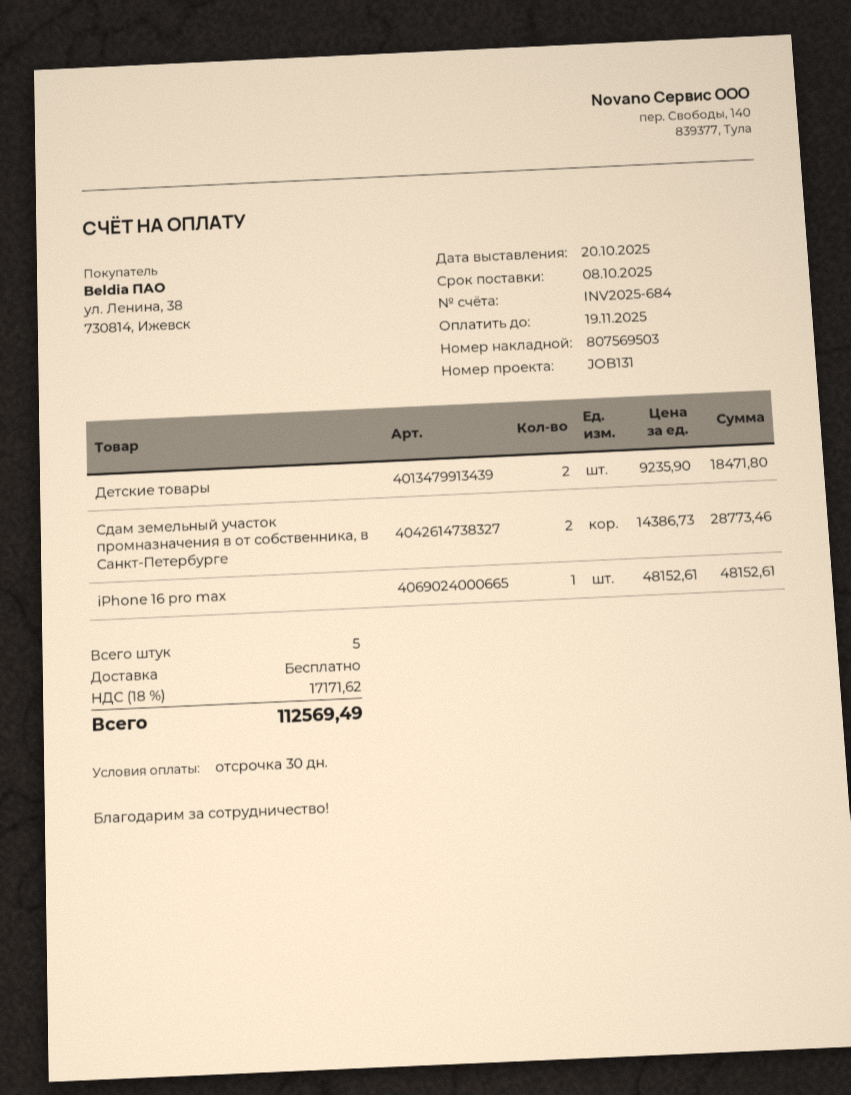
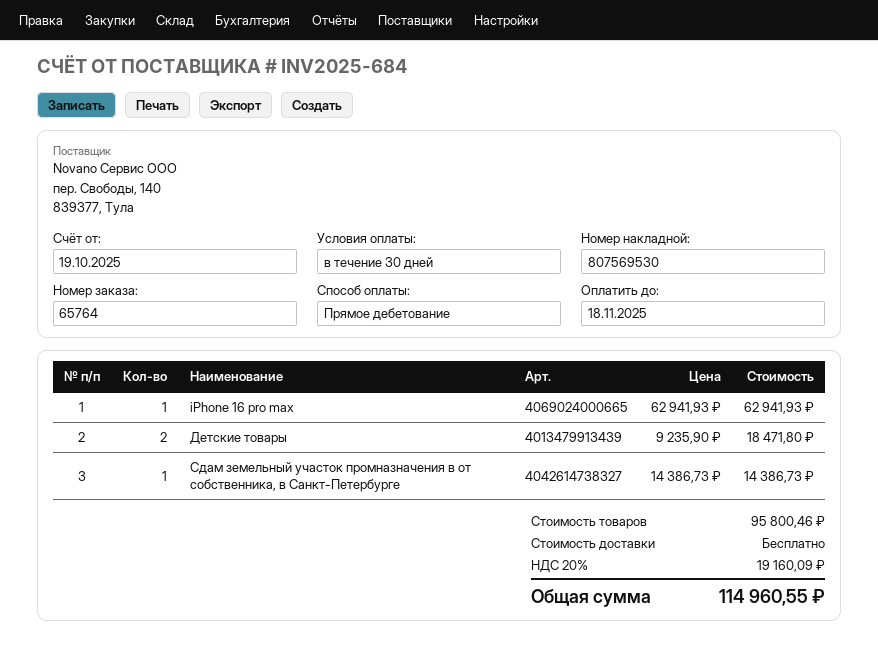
delivery note number: 807569503 -> 807569530
invoice date: 2025-10-20 -> 2025-10-19
due date: 2025-11-19 -> 2025-11-18
Сдам земельный участок промназначения в от собственника, в Санкт-Петербурге: 2 x 14386.73 = 28773.46 -> 1 x 14386.73 = 14386.73
iPhone 16 pro max: 1 x 48152.61 = 48152.61 -> 1 x 62941.93 = 62941.93
tax: 18% = 17171.62 -> 20% = 19160.09
total: 112569.49 -> 114960.55

